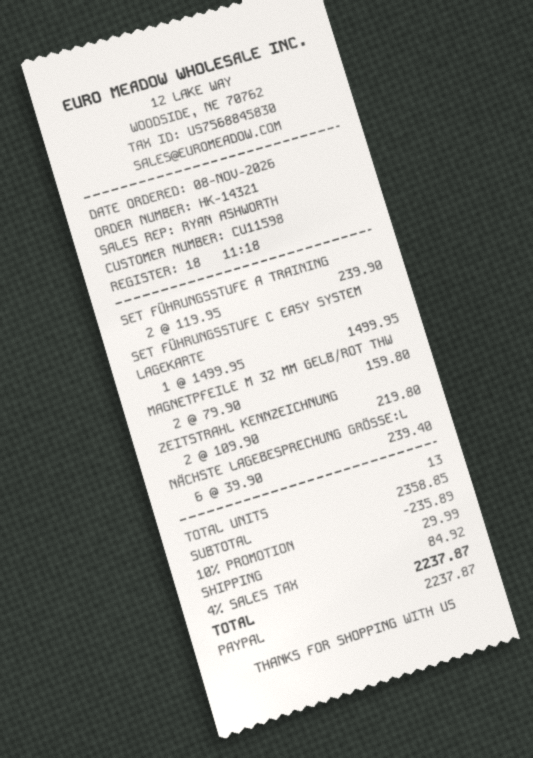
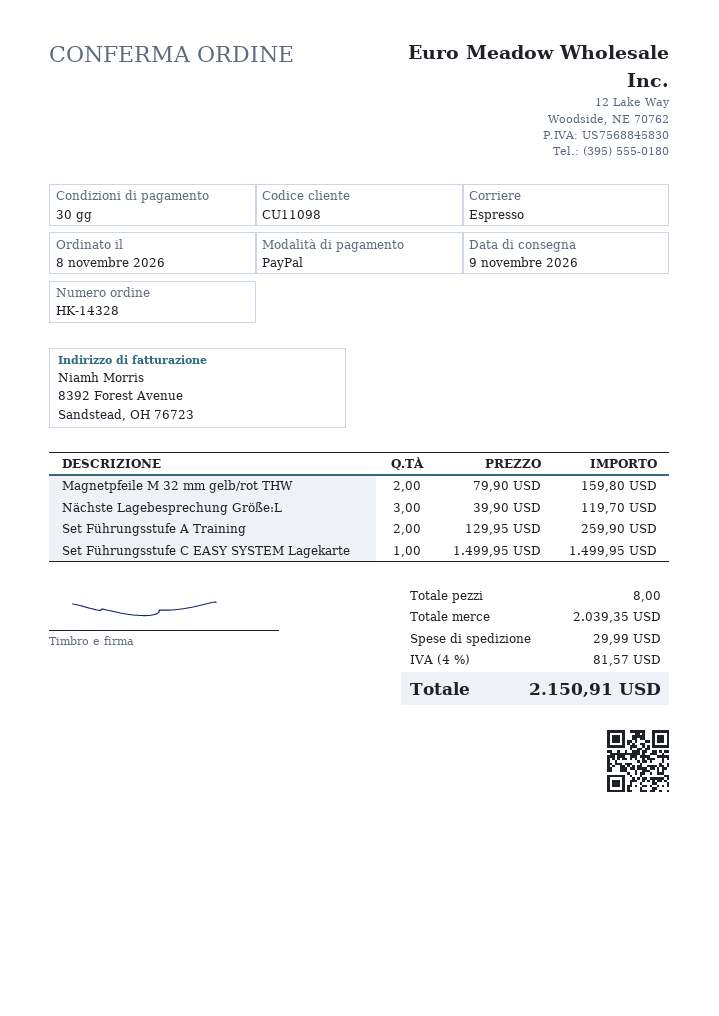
order number: HK-14321 -> HK-14328
customer number: CU11598 -> CU11098
SET FÜHRUNGSSTUFE A TRAINING: 2 x 119.95 = 239.90 -> 2 x 129.95 = 259.90
ZEITSTRAHL KENNZEICHNUNG: 2 x 109.90 = 219.80 -> none
NÄCHSTE LAGEBESPRECHUNG GRÖSSE:L: 6 x 39.90 = 239.40 -> 3 x 39.90 = 119.70
total quantity: 13 -> 8
subtotal: 2358.85 -> 2039.35
discount: 10% = 235.89 -> none
tax: 4% = 84.92 -> 4% = 81.57
total: 2237.87 -> 2150.91

